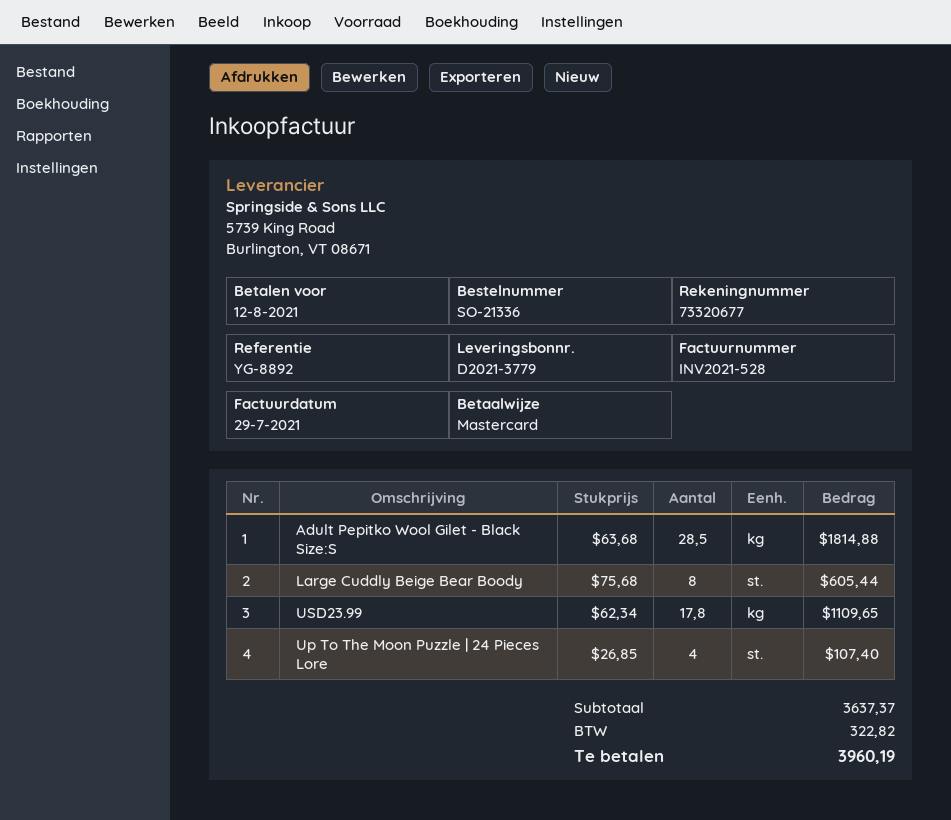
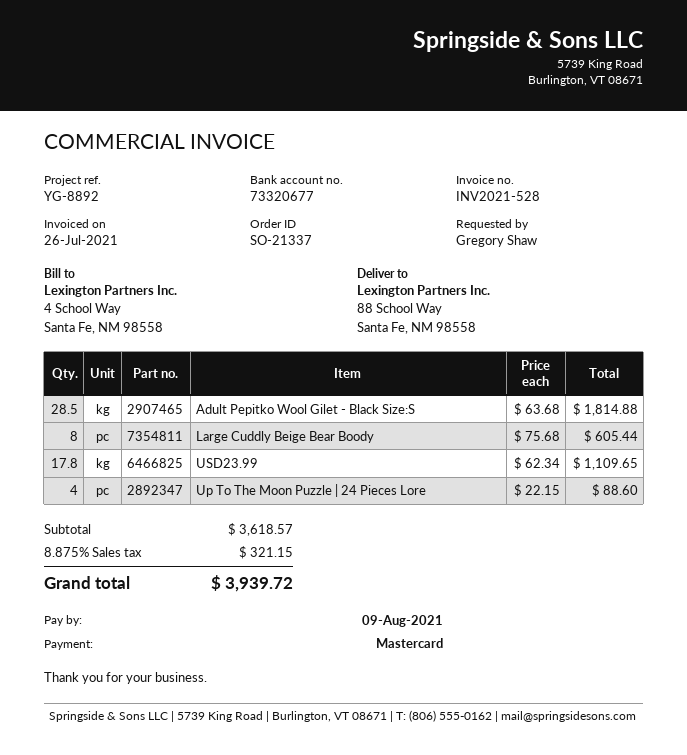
order number: SO-21336 -> SO-21337
invoice date: 2021-07-29 -> 2021-07-26
due date: 2021-08-12 -> 2021-08-09
Up To The Moon Puzzle | 24 Pieces Lore: 4 x 26.85 = 107.40 -> 4 x 22.15 = 88.60
subtotal: 3637.37 -> 3618.57
tax: 322.82 -> 321.15
total: 3960.19 -> 3939.72

